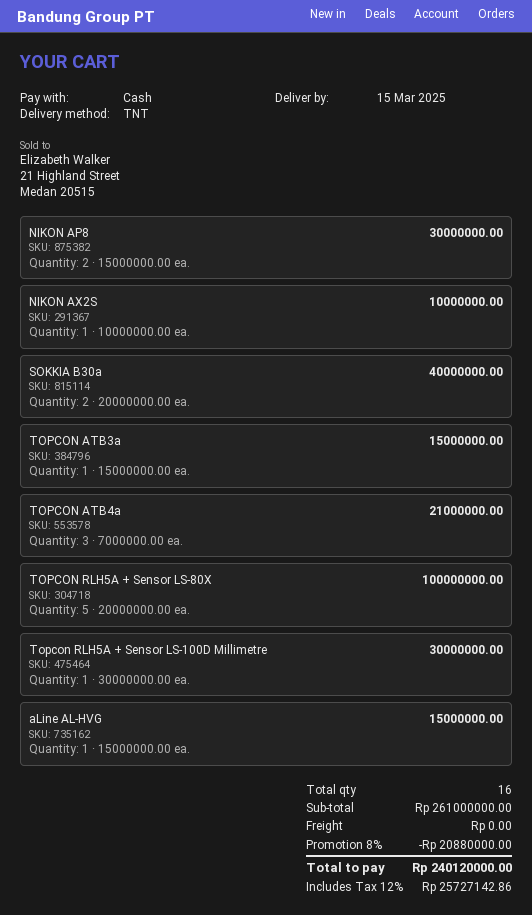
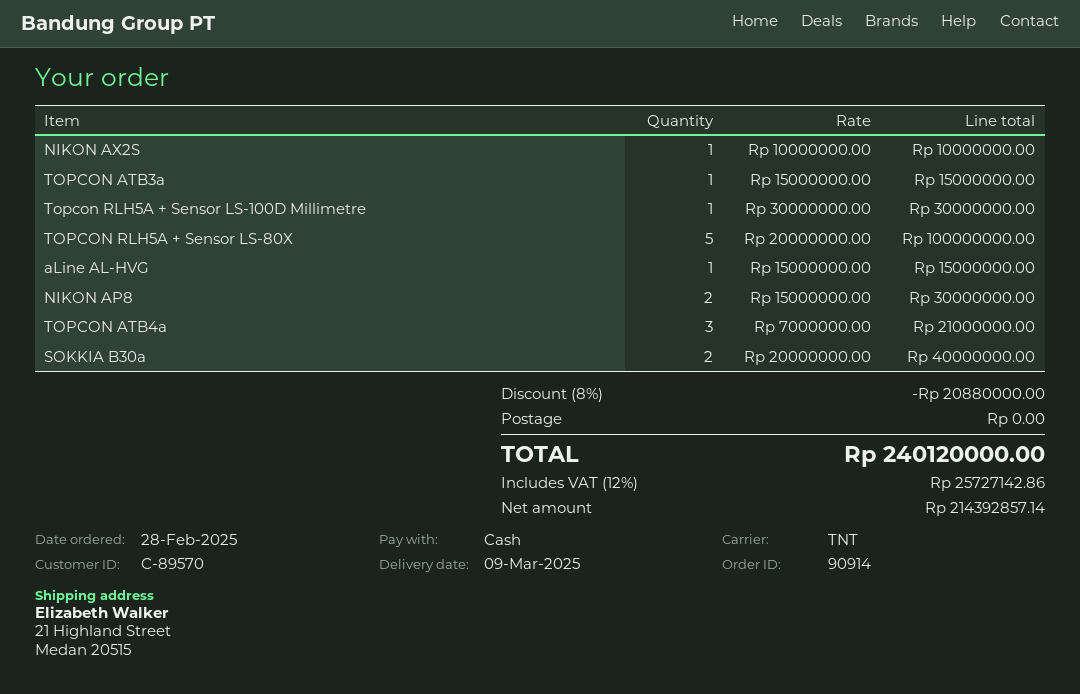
delivery date: 2025-03-15 -> 2025-03-09

